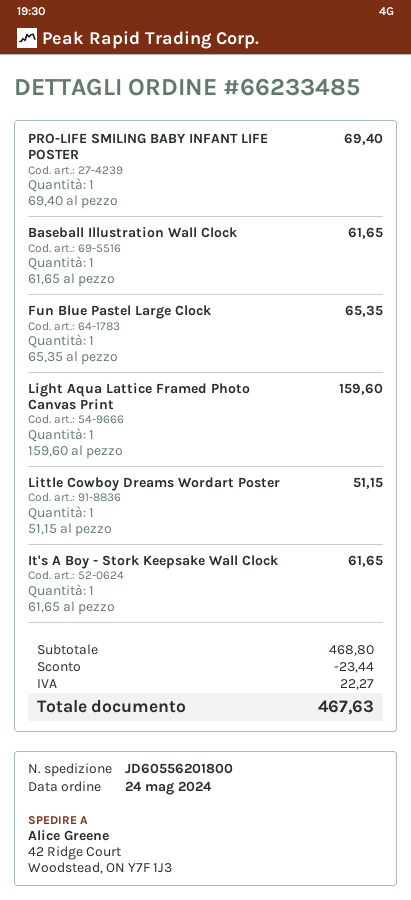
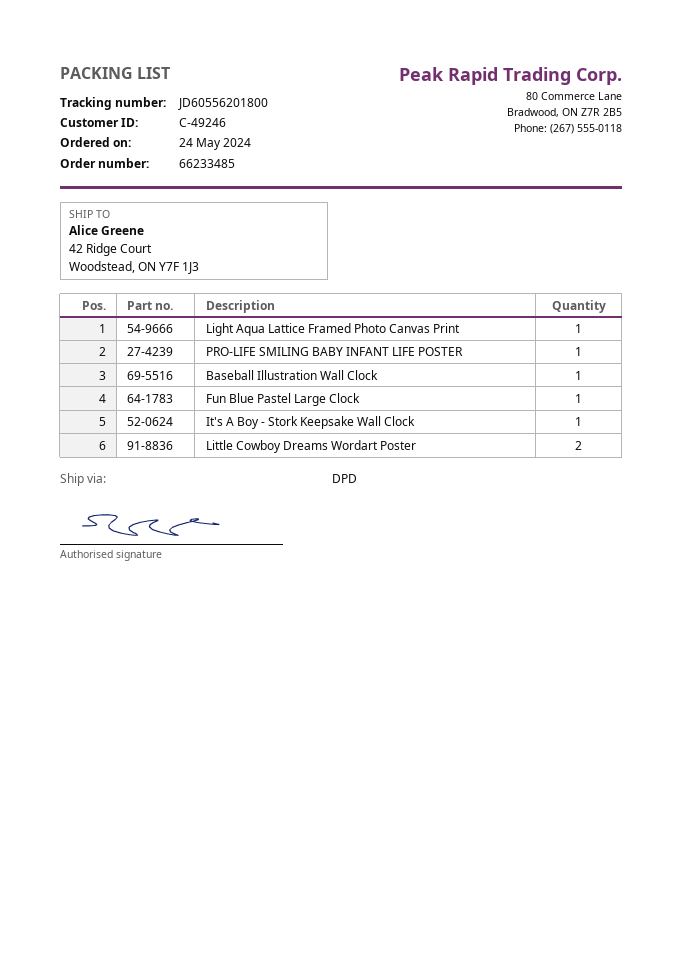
Little Cowboy Dreams Wordart Poster: 1 -> 2

